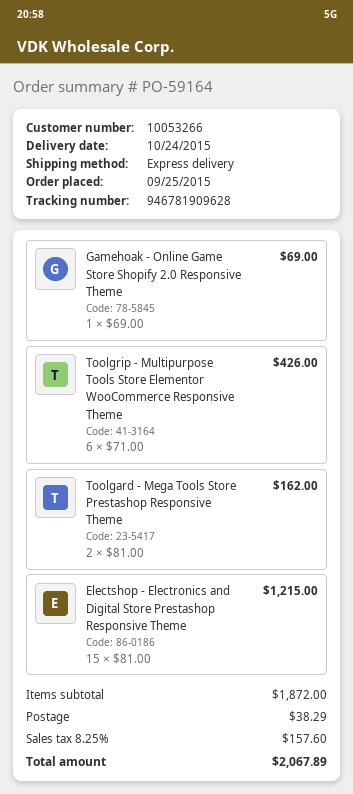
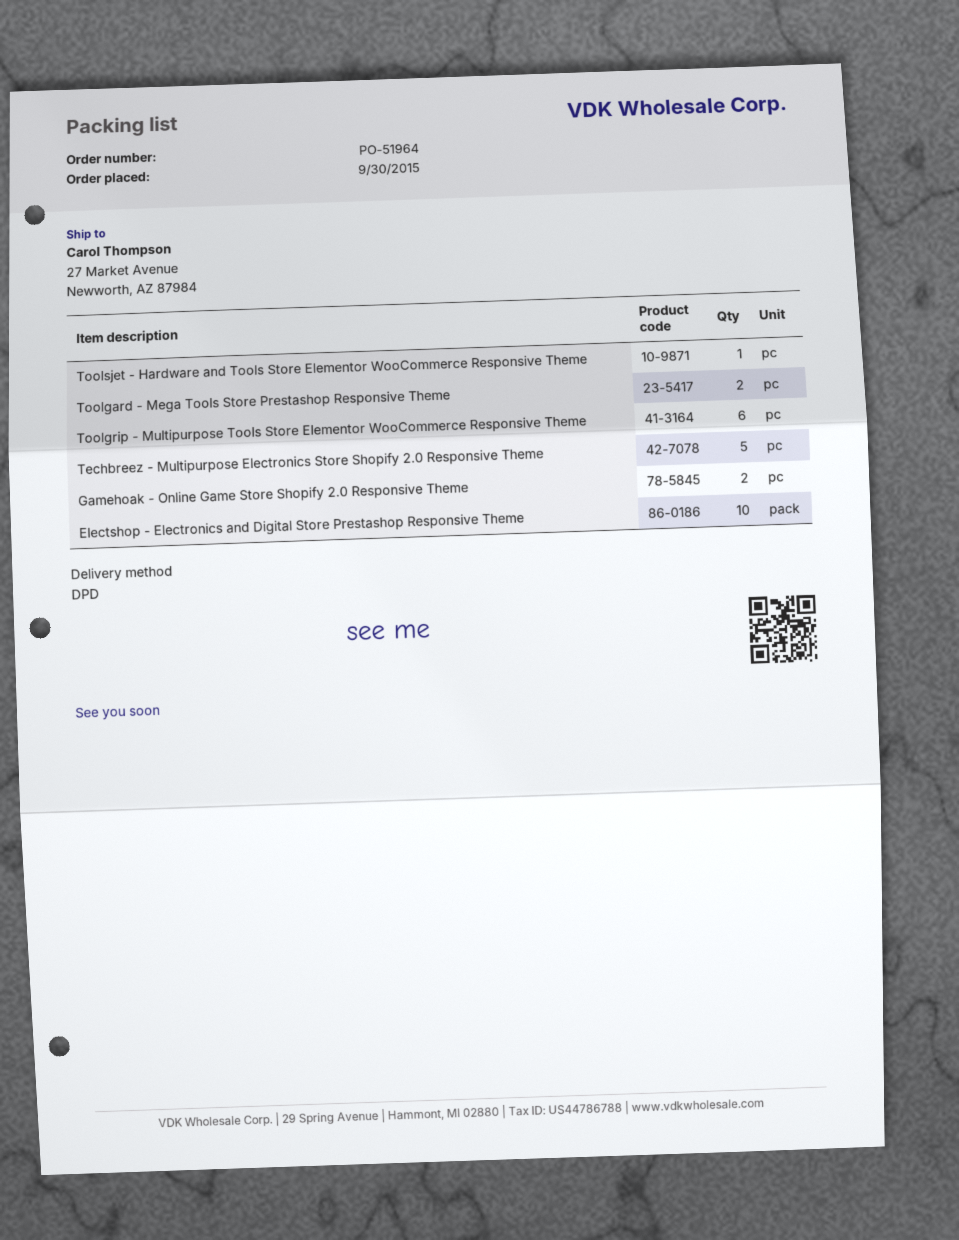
order number: PO-59164 -> PO-51964
order date: 2015-09-25 -> 2015-09-30
shipping method: express -> DPD
Gamehoak - Online Game Store Shopify 2.0 Responsive Theme: 1 -> 2
Electshop - Electronics and Digital Store Prestashop Responsive Theme: 15 -> 10
Toolsjet - Hardware and Tools Store Elementor WooCommerce Responsive Theme: none -> 1
Techbreez - Multipurpose Electronics Store Shopify 2.0 Responsive Theme: none -> 5

